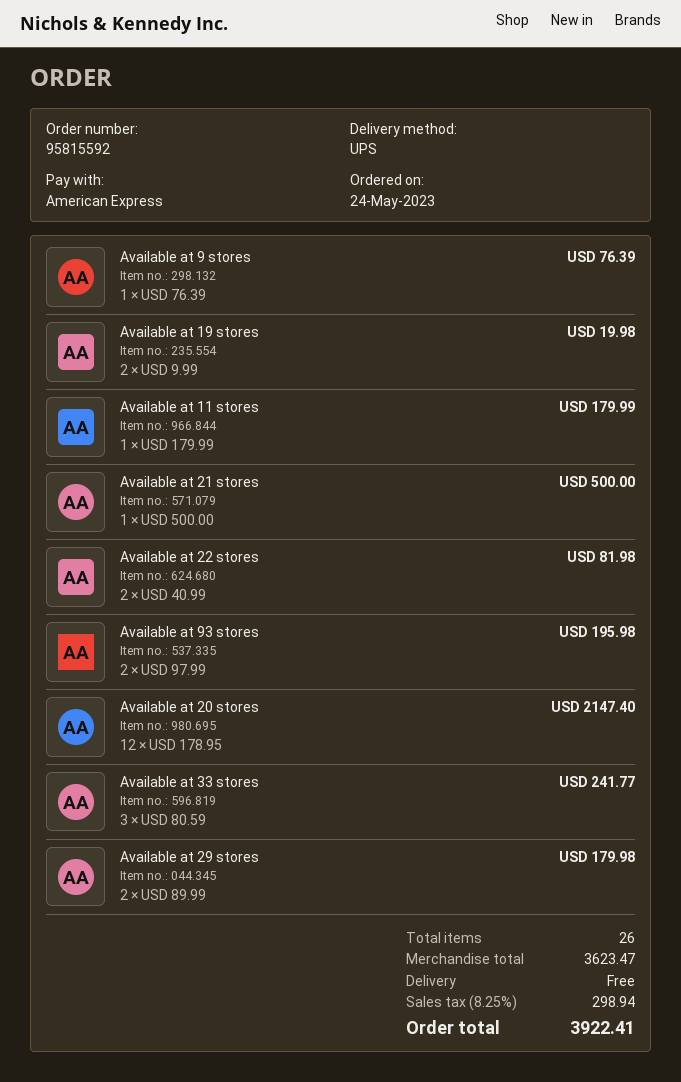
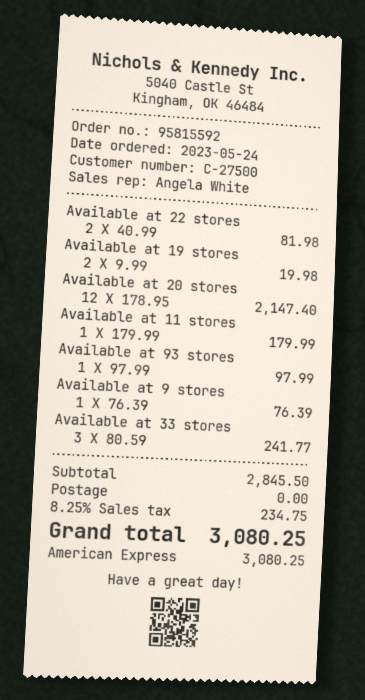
Available at 21 stores: 1 x 500.00 = 500.00 -> none
Available at 93 stores: 2 x 97.99 = 195.98 -> 1 x 97.99 = 97.99
Available at 29 stores: 2 x 89.99 = 179.98 -> none
subtotal: 3623.47 -> 2845.50
tax: 8.25% = 298.94 -> 8.25% = 234.75
total: 3922.41 -> 3080.25

